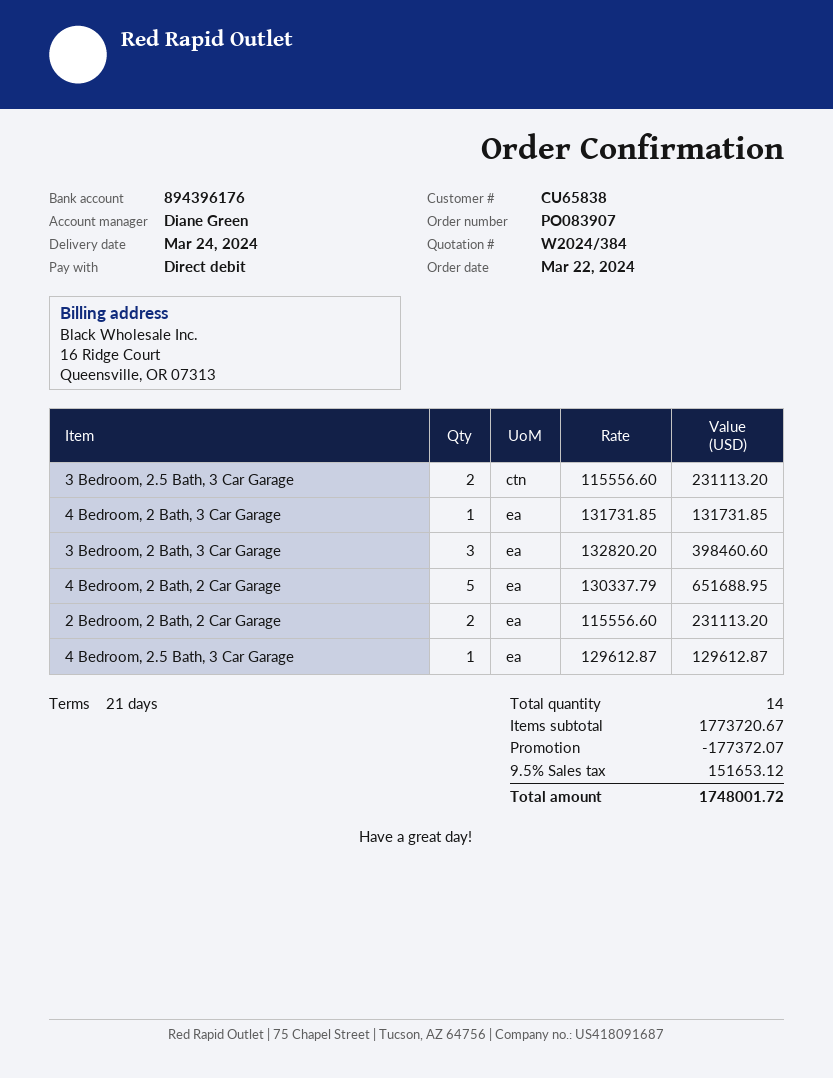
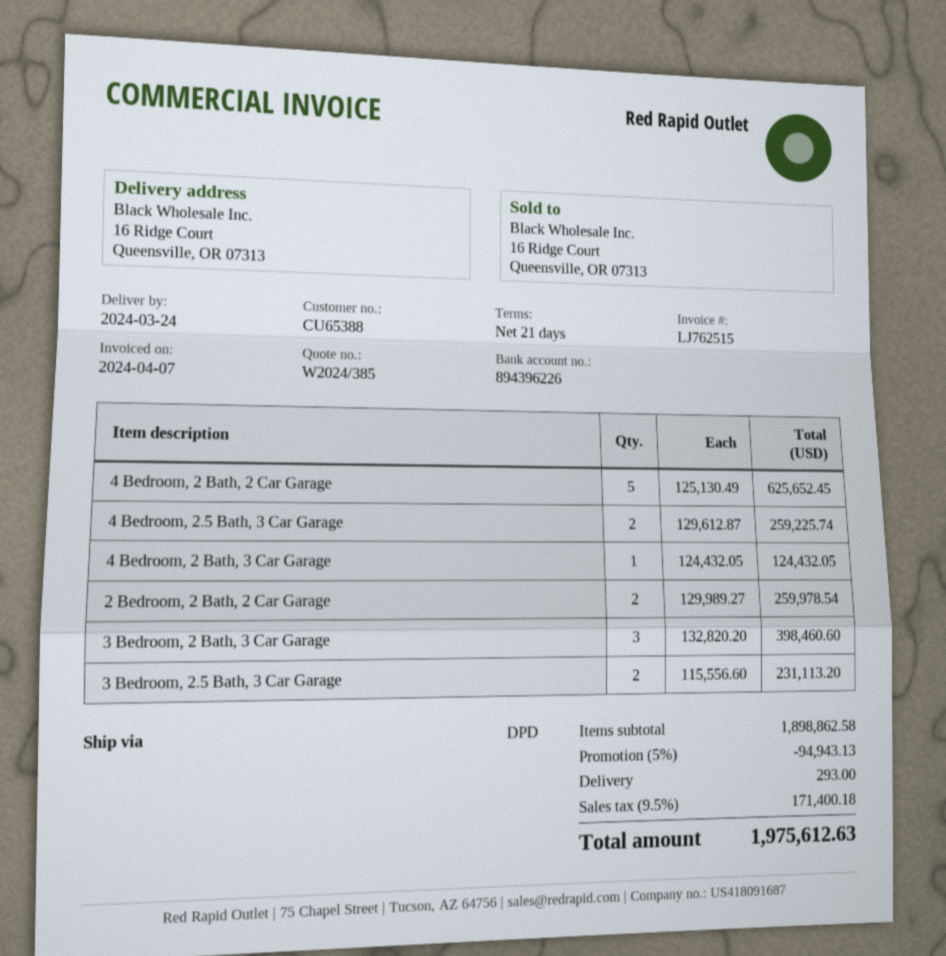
quote number: W2024/384 -> W2024/385
customer number: CU65838 -> CU65388
bank account: 894396176 -> 894396226
4 Bedroom, 2 Bath, 3 Car Garage: 1 x 131731.85 = 131731.85 -> 1 x 124432.05 = 124432.05
4 Bedroom, 2 Bath, 2 Car Garage: 5 x 130337.79 = 651688.95 -> 5 x 125130.49 = 625652.45
2 Bedroom, 2 Bath, 2 Car Garage: 2 x 115556.60 = 231113.20 -> 2 x 129989.27 = 259978.54
4 Bedroom, 2.5 Bath, 3 Car Garage: 1 x 129612.87 = 129612.87 -> 2 x 129612.87 = 259225.74
subtotal: 1773720.67 -> 1898862.58
discount: 177372.07 -> 94943.13
shipping: none -> 293.00
tax: 9.5% = 151653.12 -> 9.5% = 171400.18
total: 1748001.72 -> 1975612.63

